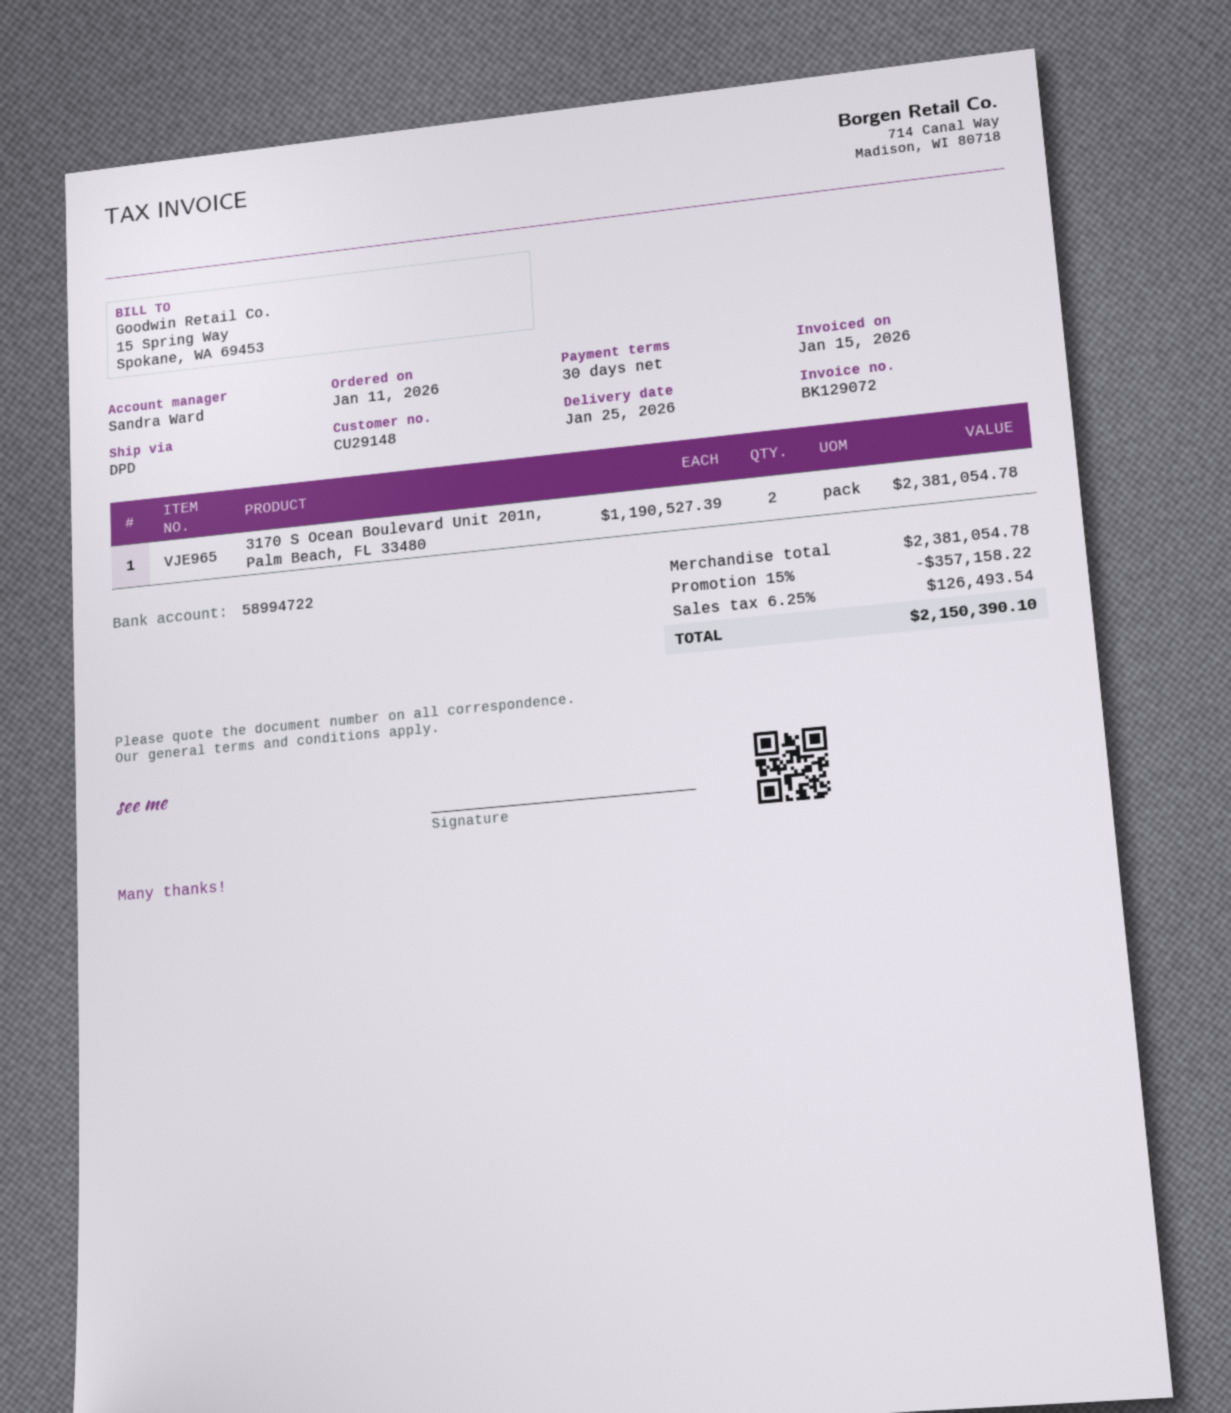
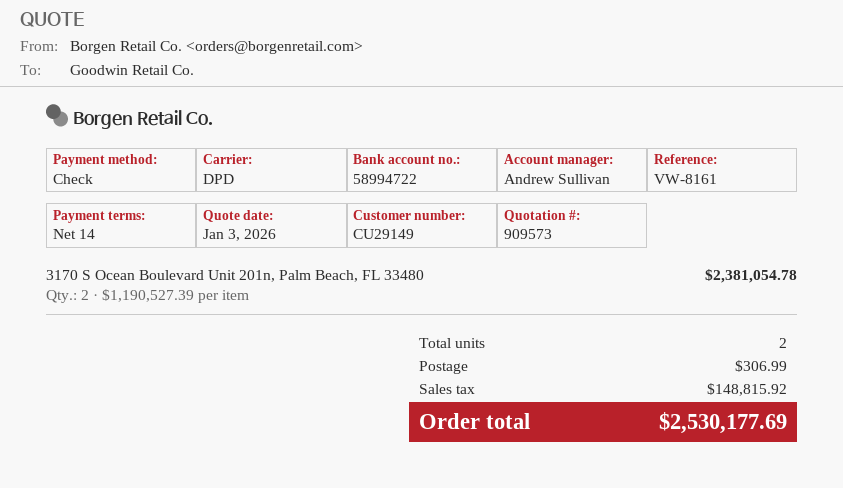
payment terms: 30 days -> 14 days
customer number: CU29148 -> CU29149
sales rep: Sandra Ward -> Andrew Sullivan
discount: 15% = 357158.22 -> none
shipping: none -> 306.99
tax: 126493.54 -> 148815.92
total: 2150390.10 -> 2530177.69

